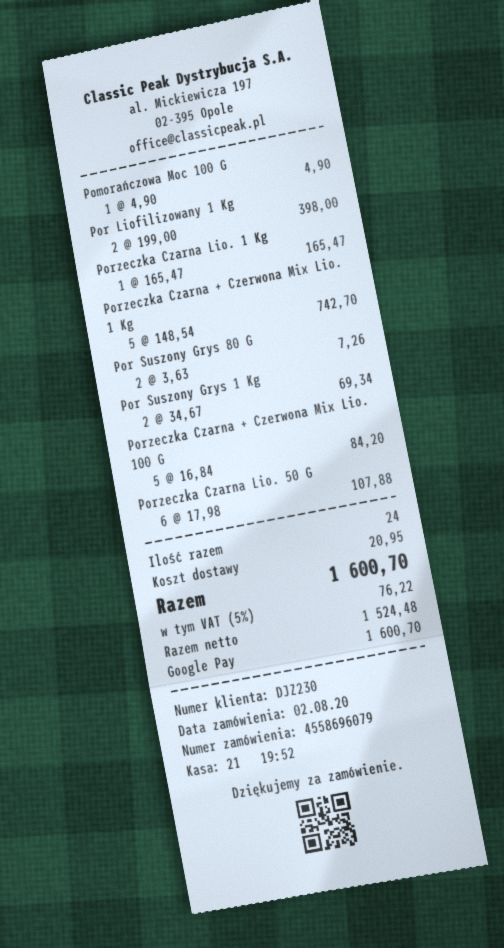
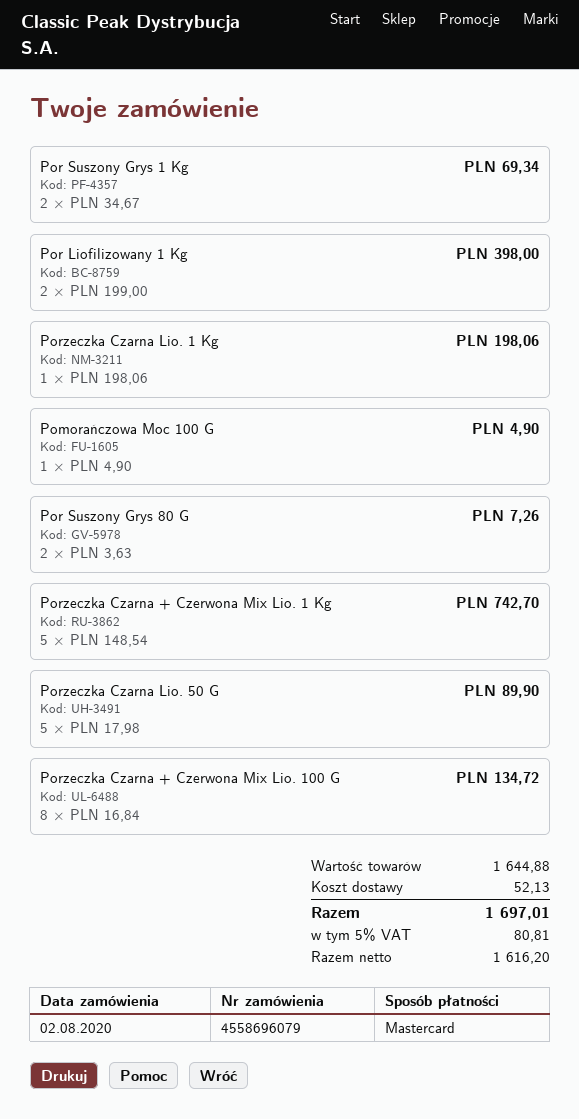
payment method: Google Pay -> Mastercard
Porzeczka Czarna Lio. 1 Kg: 1 x 165.47 = 165.47 -> 1 x 198.06 = 198.06
Porzeczka Czarna + Czerwona Mix Lio. 100 G: 5 x 16.84 = 84.20 -> 8 x 16.84 = 134.72
Porzeczka Czarna Lio. 50 G: 6 x 17.98 = 107.88 -> 5 x 17.98 = 89.90
shipping: 20.95 -> 52.13
net: 1524.48 -> 1616.20
tax: 5% = 76.22 -> 5% = 80.81
total: 1600.70 -> 1697.01

